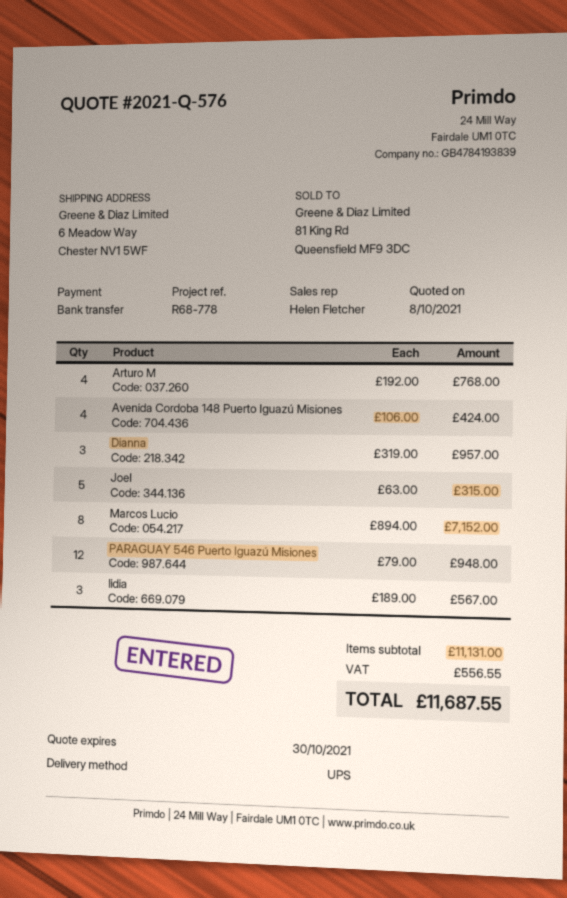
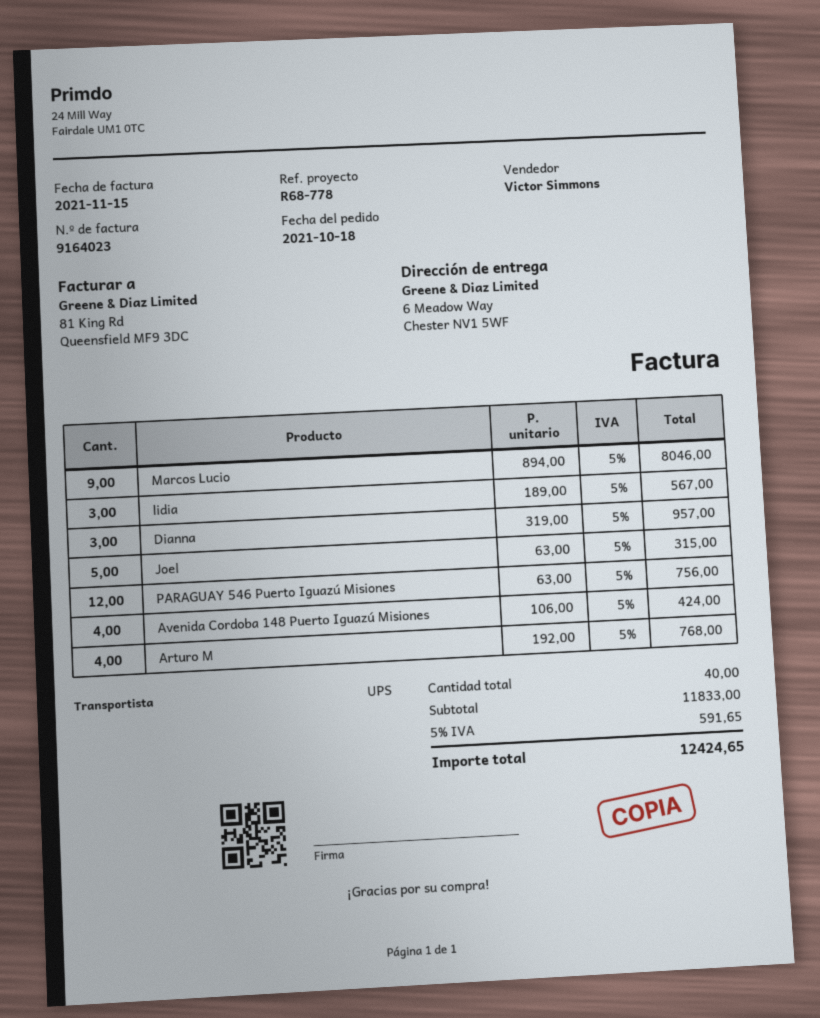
sales rep: Helen Fletcher -> Victor Simmons
Marcos Lucio: 8 x 894.00 = 7152.00 -> 9 x 894.00 = 8046.00
PARAGUAY 546 Puerto Iguazú Misiones: 12 x 79.00 = 948.00 -> 12 x 63.00 = 756.00
subtotal: 11131.00 -> 11833.00
tax: 556.55 -> 591.65
total: 11687.55 -> 12424.65

